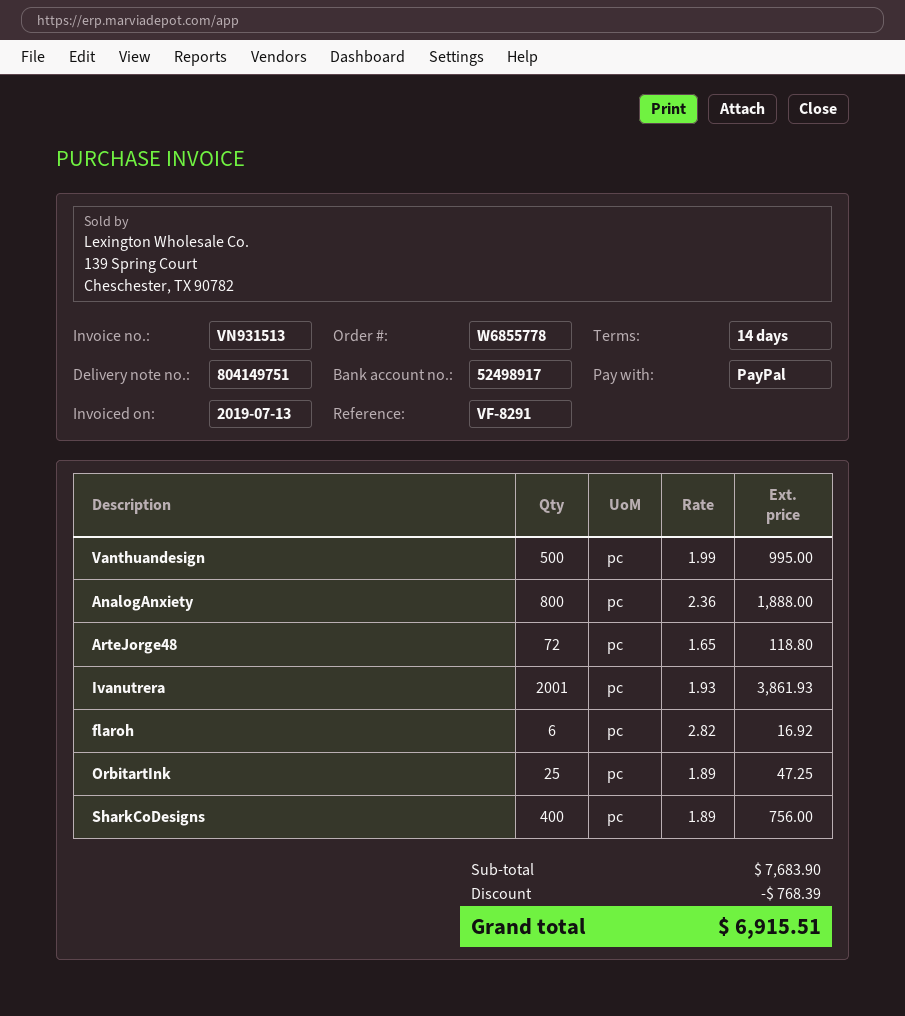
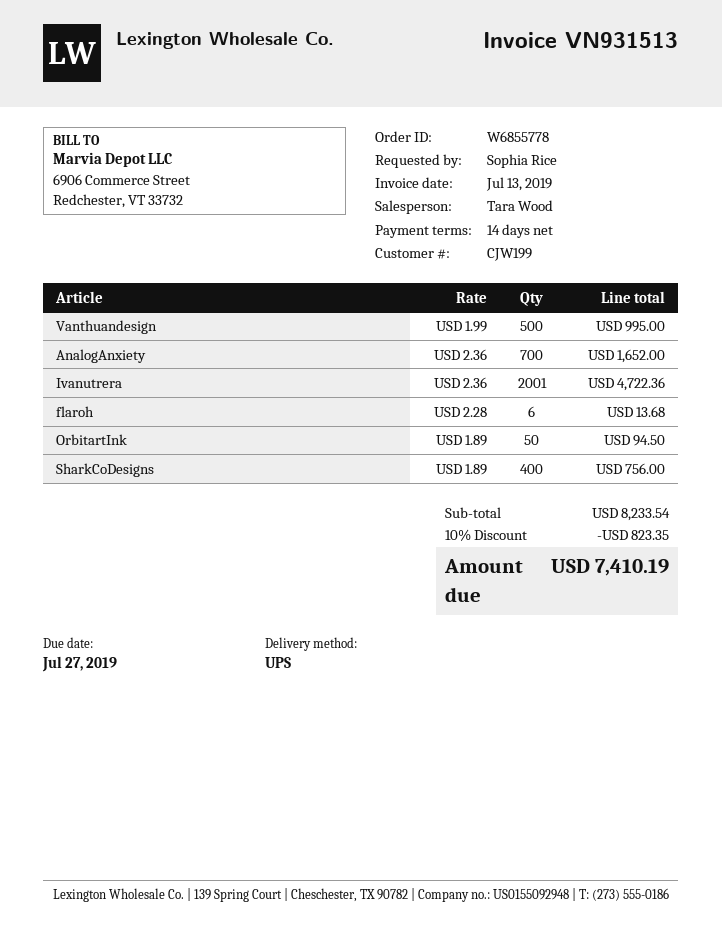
AnalogAnxiety: 800 x 2.36 = 1888.00 -> 700 x 2.36 = 1652.00
ArteJorge48: 72 x 1.65 = 118.80 -> none
Ivanutrera: 2001 x 1.93 = 3861.93 -> 2001 x 2.36 = 4722.36
flaroh: 6 x 2.82 = 16.92 -> 6 x 2.28 = 13.68
OrbitartInk: 25 x 1.89 = 47.25 -> 50 x 1.89 = 94.50
subtotal: 7683.90 -> 8233.54
discount: 768.39 -> 823.35
total: 6915.51 -> 7410.19

